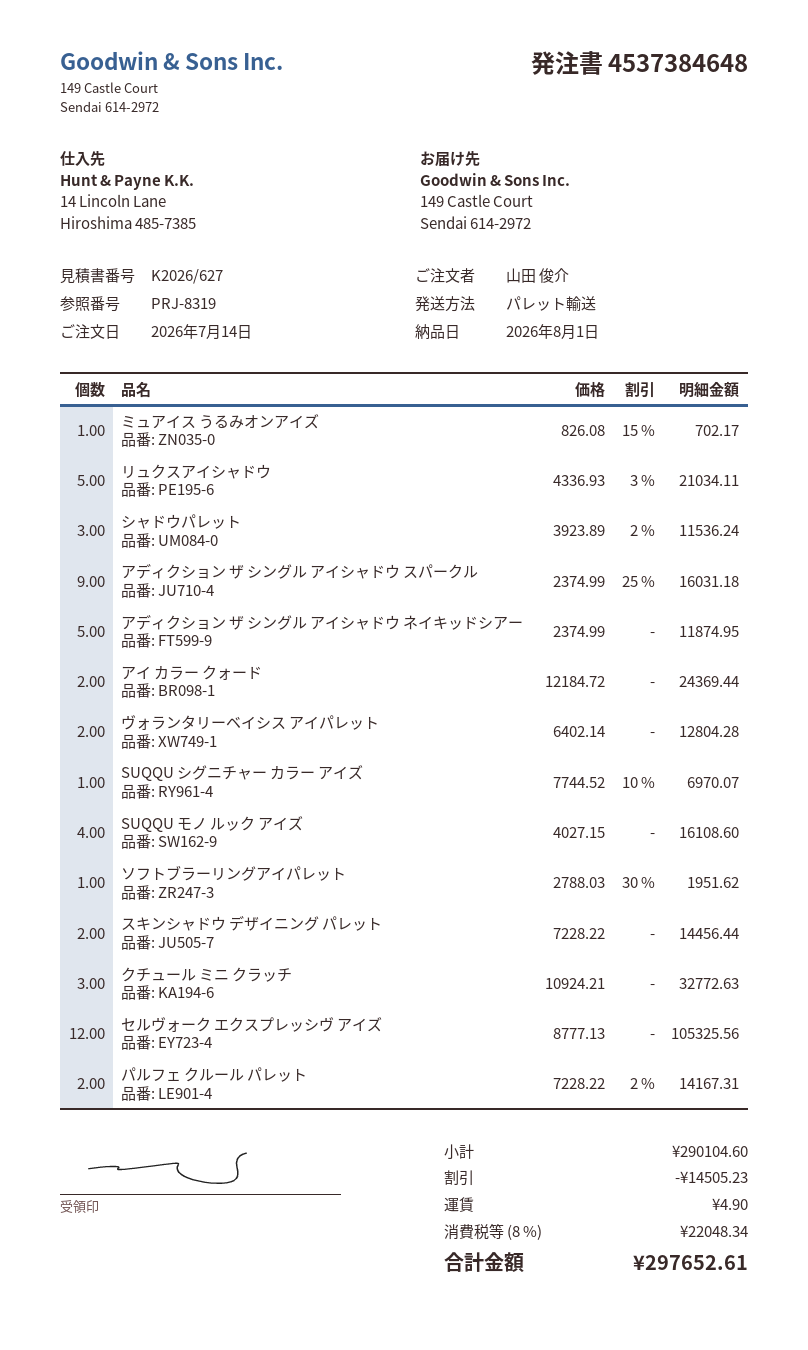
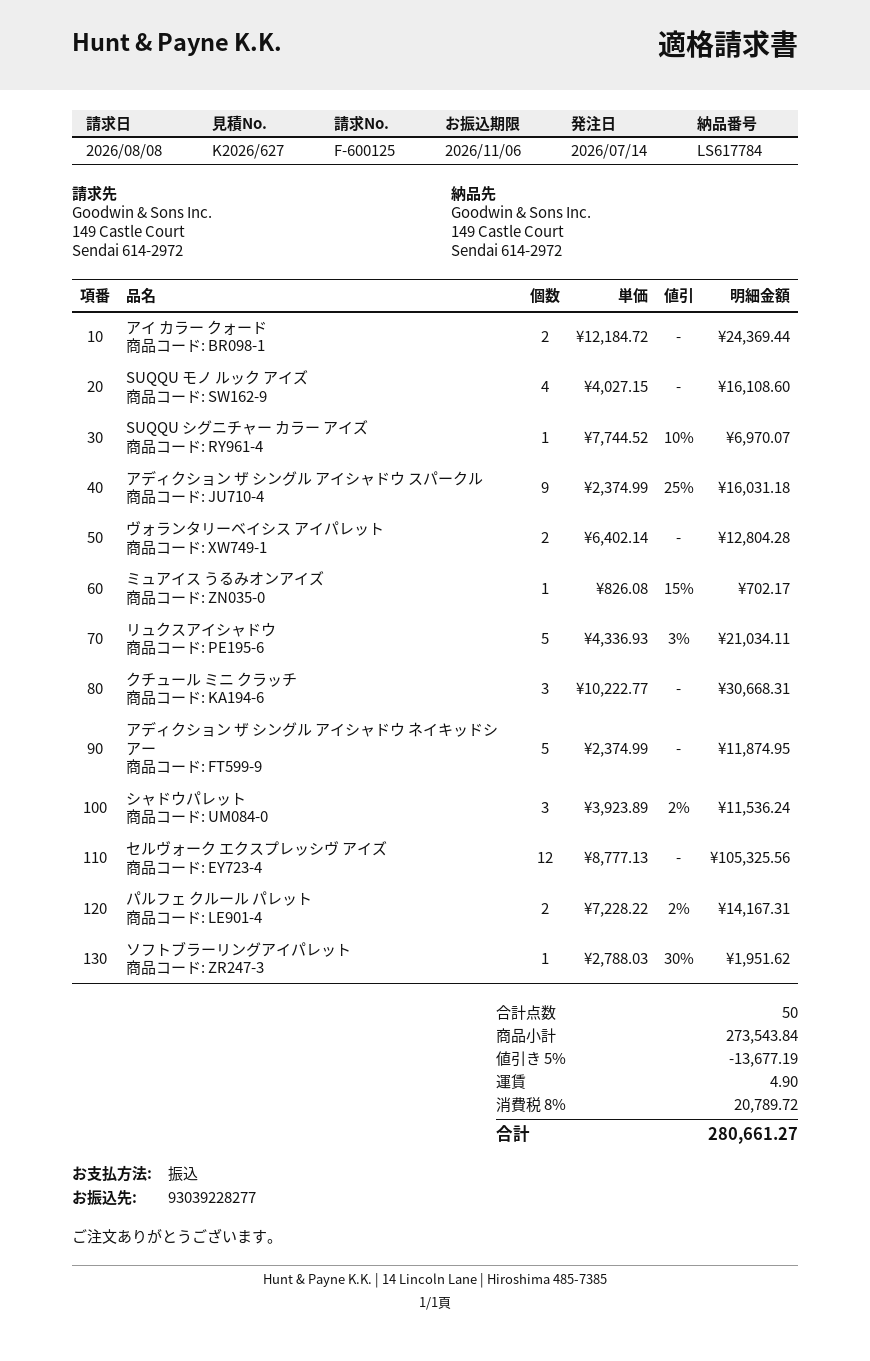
スキンシャドウ デザイニング パレット: 2 x 7228.22 = 14456.44 -> none
クチュール ミニ クラッチ: 3 x 10924.21 = 32772.63 -> 3 x 10222.77 = 30668.31
subtotal: 290104.60 -> 273543.84
discount: 14505.23 -> 13677.19
tax: 8% = 22048.34 -> 8% = 20789.72
total: 297652.61 -> 280661.27

